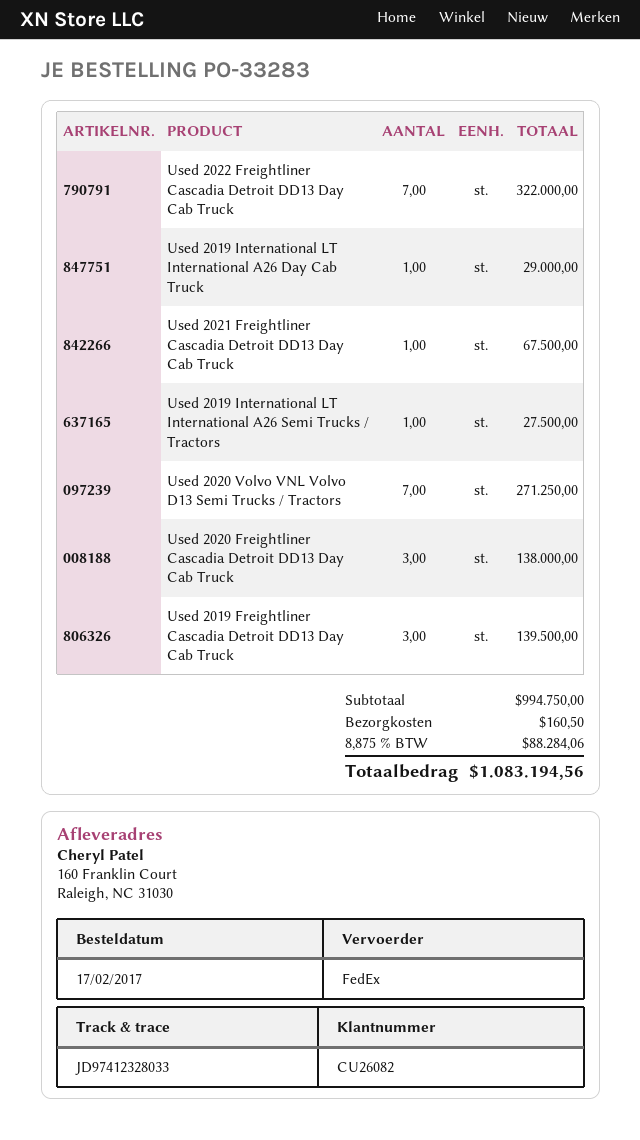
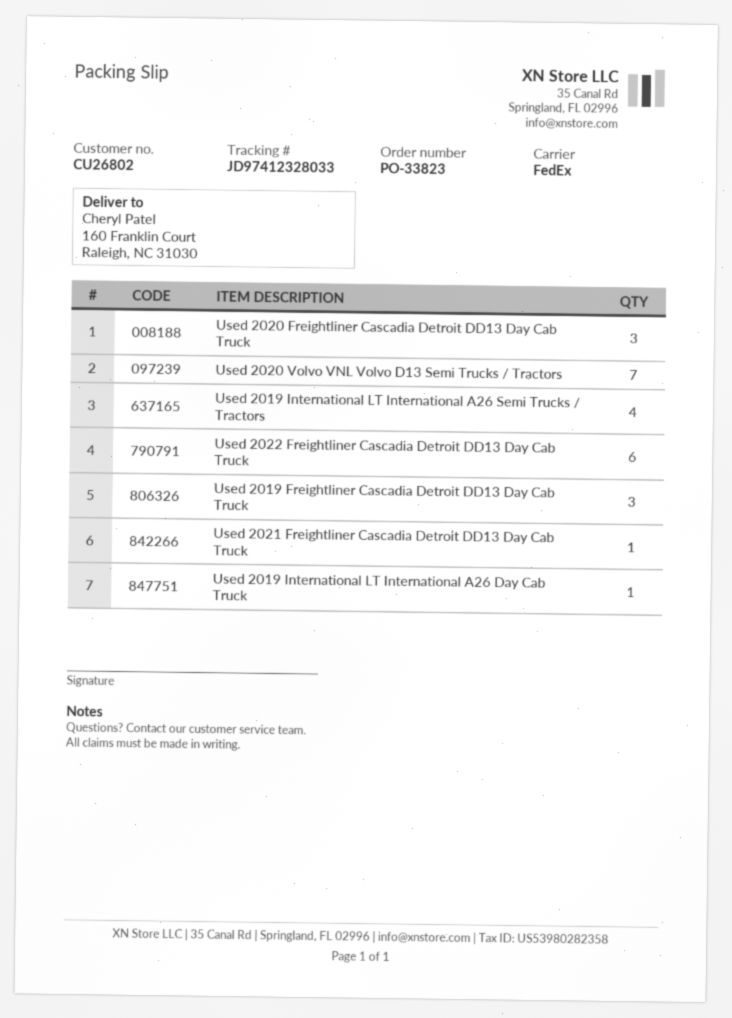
order number: PO-33283 -> PO-33823
customer number: CU26082 -> CU26802
Used 2022 Freightliner Cascadia Detroit DD13 Day Cab Truck: 7 -> 6
Used 2019 International LT International A26 Semi Trucks / Tractors: 1 -> 4

